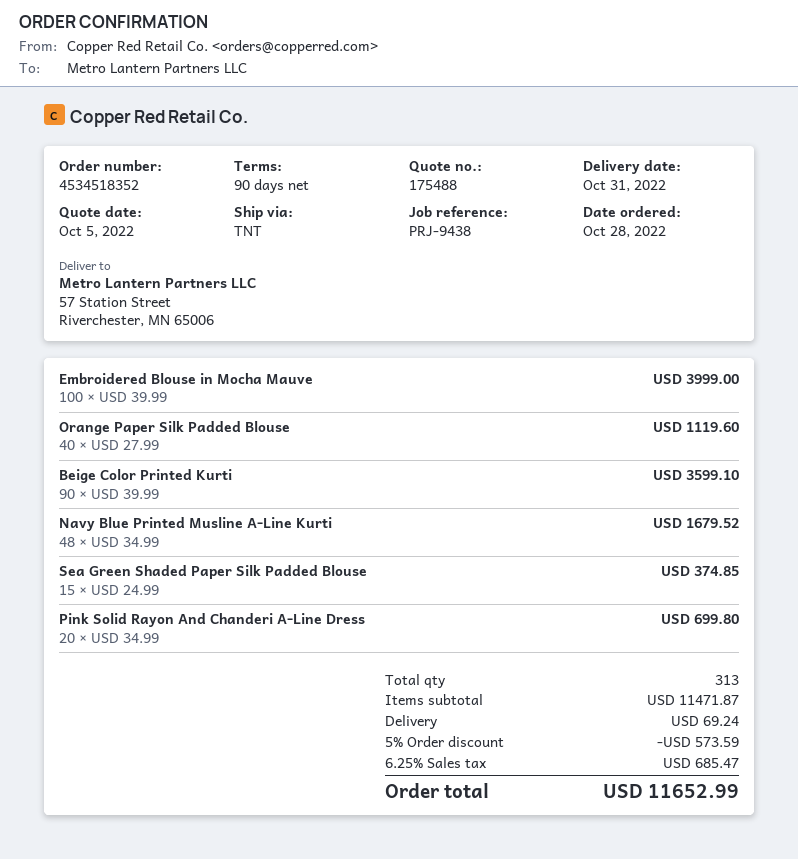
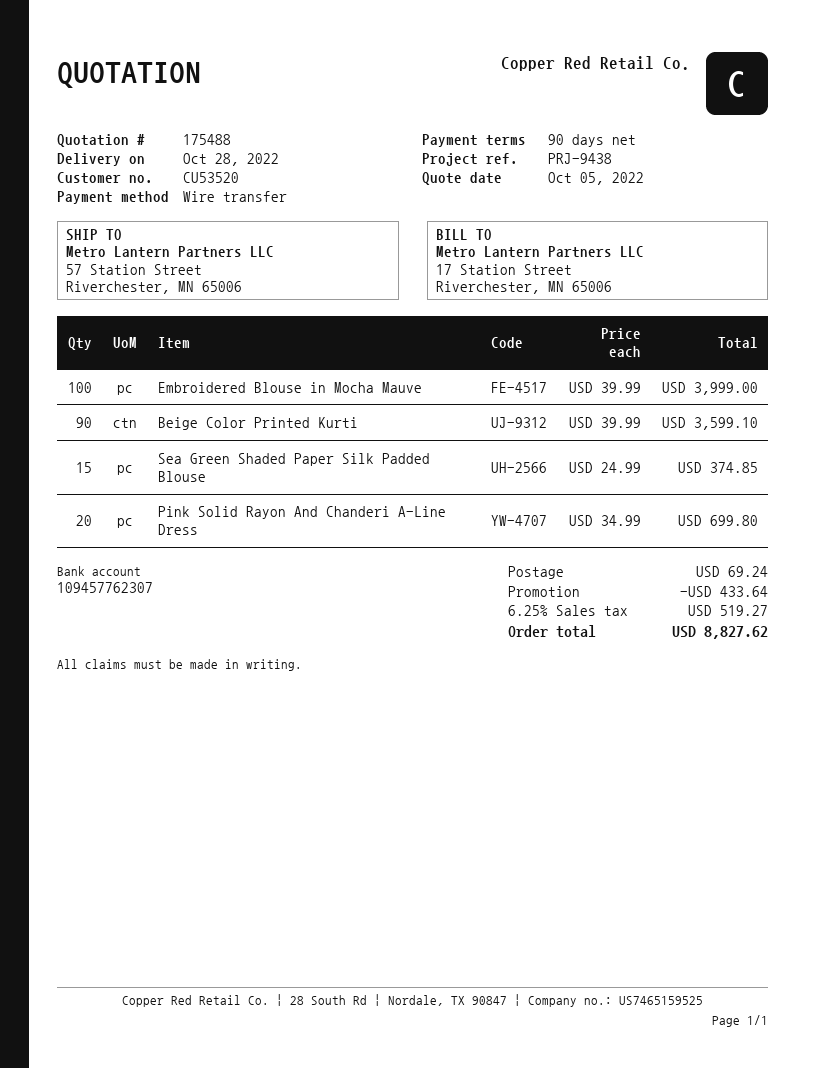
delivery date: 2022-10-31 -> 2022-10-28
Orange Paper Silk Padded Blouse: 40 x 27.99 = 1119.60 -> none
Navy Blue Printed Musline A-Line Kurti: 48 x 34.99 = 1679.52 -> none
discount: 573.59 -> 433.64
tax: 6.25% = 685.47 -> 6.25% = 519.27
total: 11652.99 -> 8827.62

